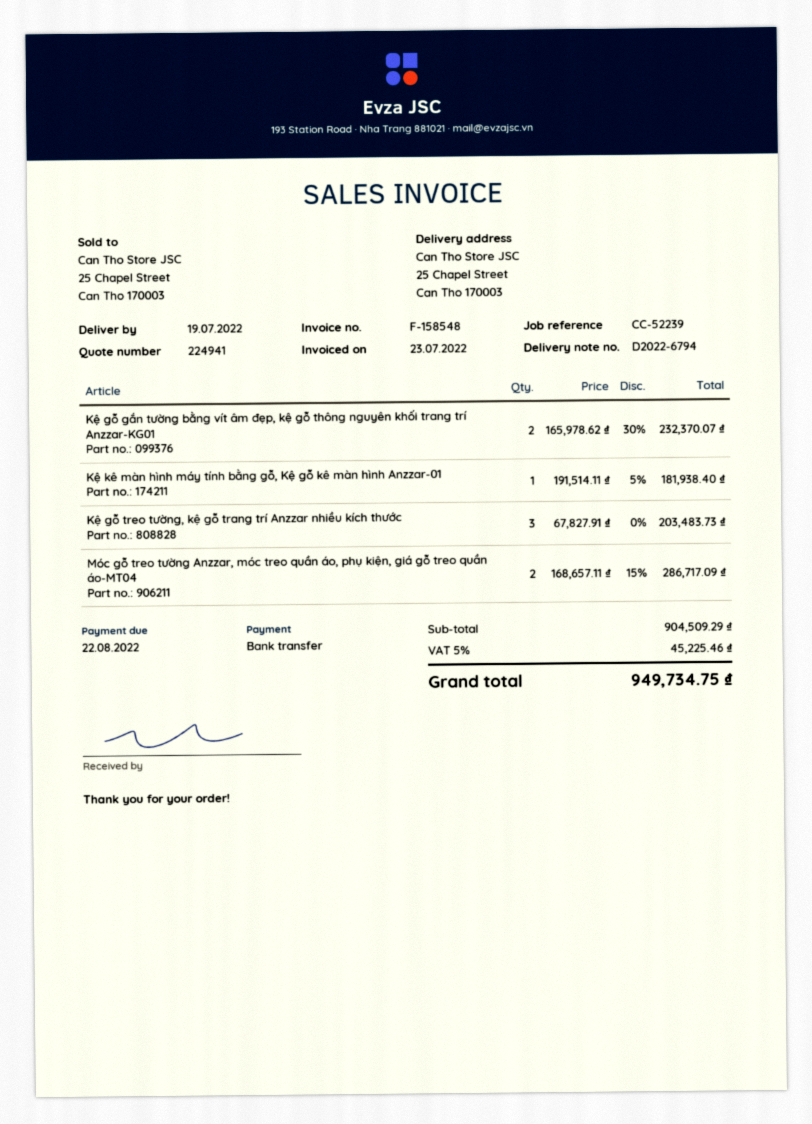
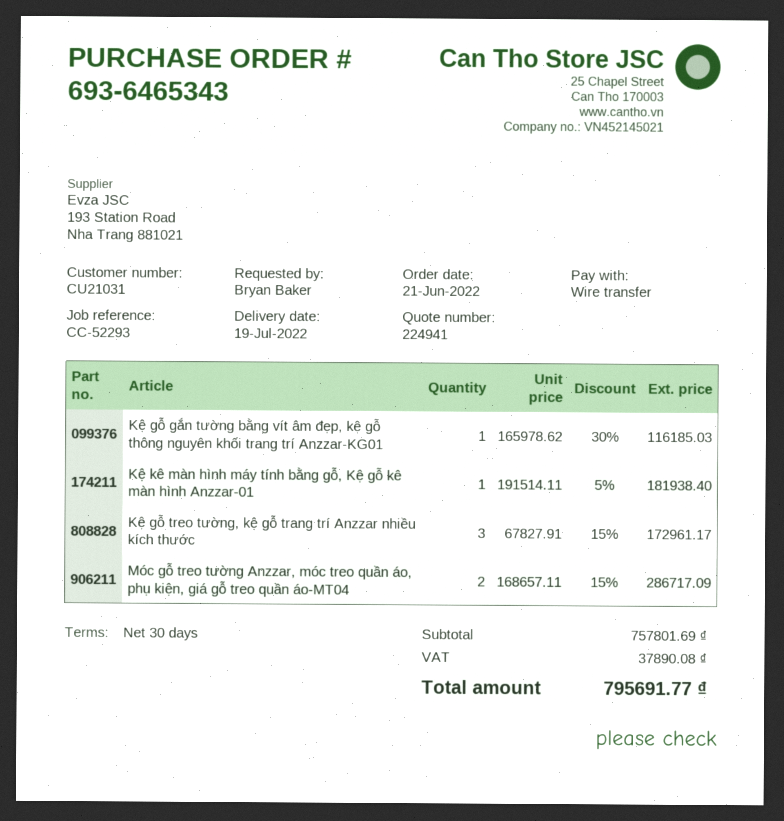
reference: CC-52239 -> CC-52293
Kệ gỗ gắn tường bằng vít âm đẹp, kệ gỗ thông nguyên khối trang trí Anzzar-KG01: 2 x 165978.62 - 30% = 232370.07 -> 1 x 165978.62 - 30% = 116185.03
Kệ gỗ treo tường, kệ gỗ trang trí Anzzar nhiều kích thước: 3 x 67827.91 = 203483.73 -> 3 x 67827.91 - 15% = 172961.17
subtotal: 904509.29 -> 757801.69
tax: 45225.46 -> 37890.08
total: 949734.75 -> 795691.77

